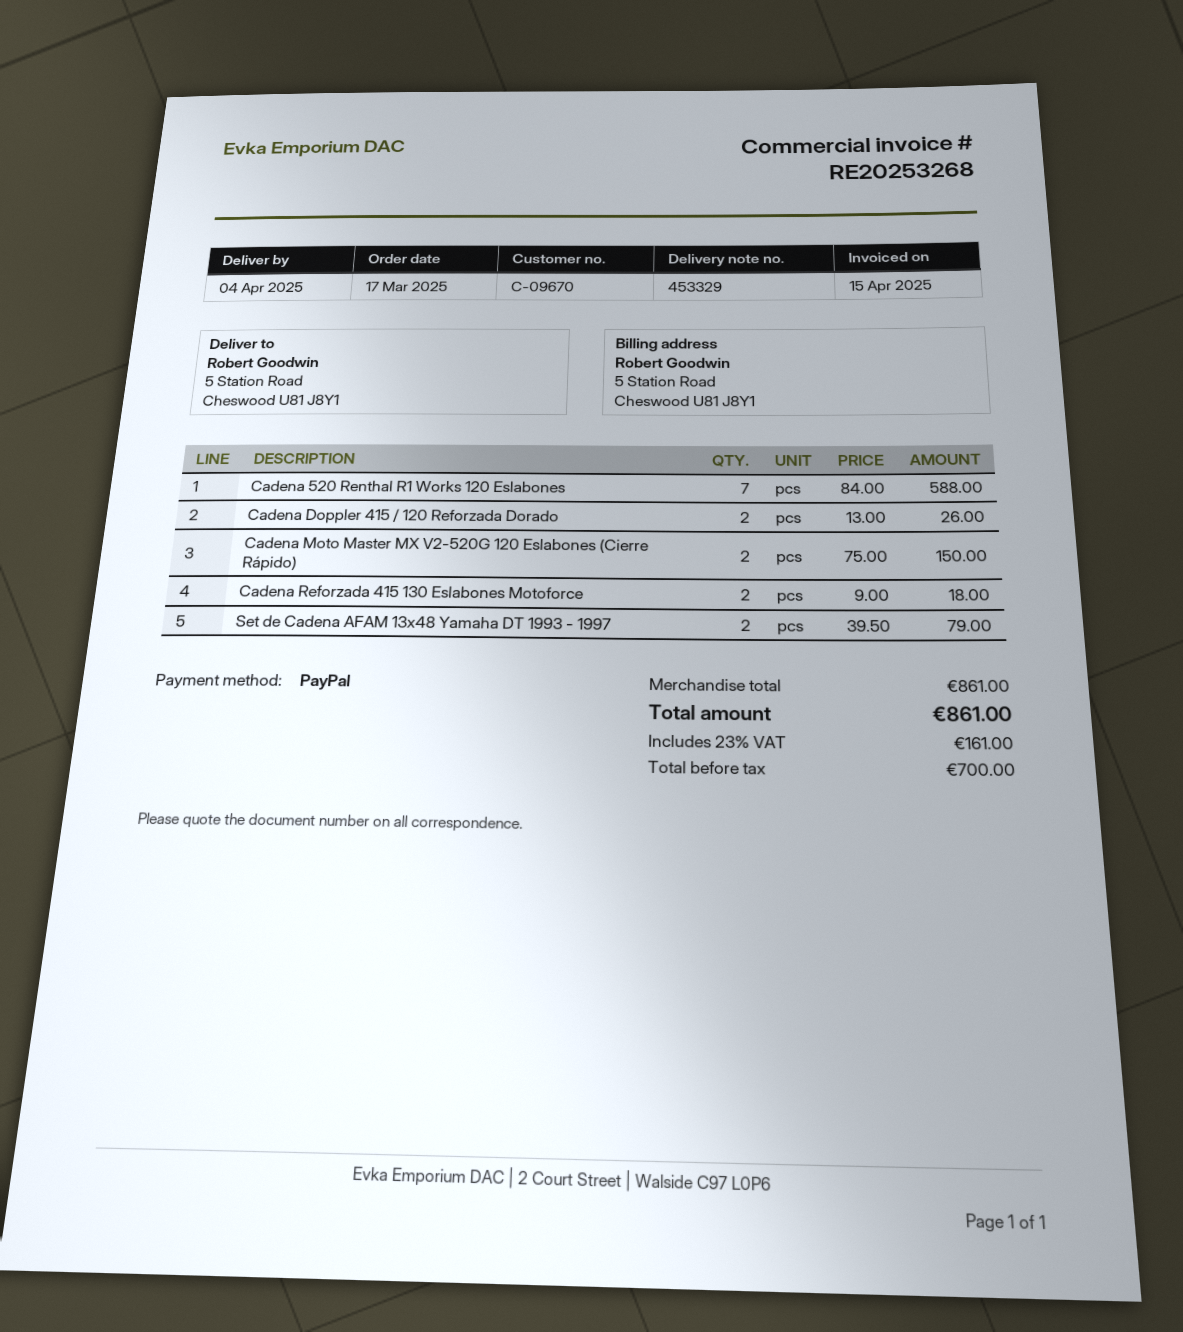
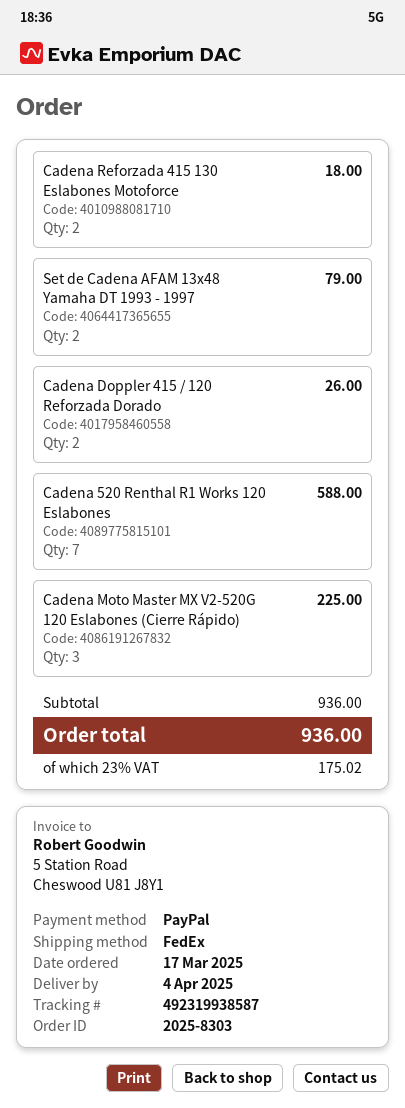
Cadena Moto Master MX V2-520G 120 Eslabones (Cierre Rápido): 2 for 150.00 -> 3 for 225.00
subtotal: 861.00 -> 936.00
tax: 23% = 161.00 -> 23% = 175.02
total: 861.00 -> 936.00

